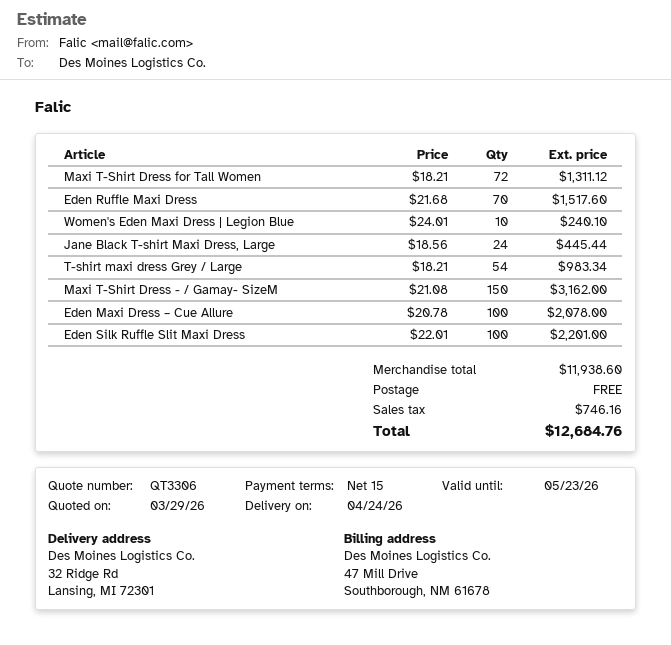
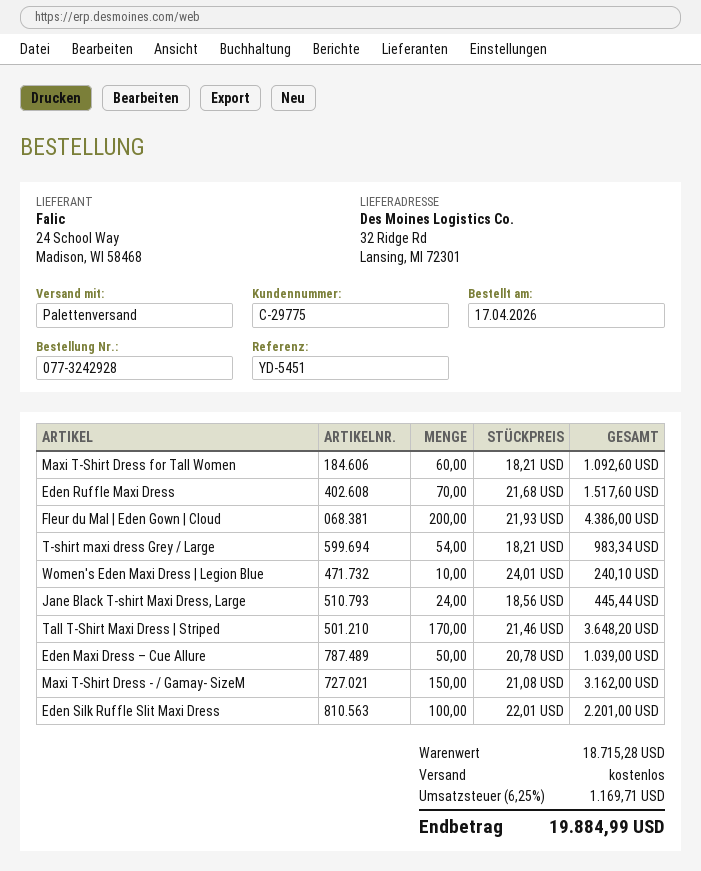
Maxi T-Shirt Dress for Tall Women: 72 x 18.21 = 1311.12 -> 60 x 18.21 = 1092.60
Eden Maxi Dress – Cue Allure: 100 x 20.78 = 2078.00 -> 50 x 20.78 = 1039.00
Fleur du Mal | Eden Gown | Cloud: none -> 200 x 21.93 = 4386.00
Tall T-Shirt Maxi Dress | Striped: none -> 170 x 21.46 = 3648.20
subtotal: 11938.60 -> 18715.28
tax: 746.16 -> 1169.71
total: 12684.76 -> 19884.99

